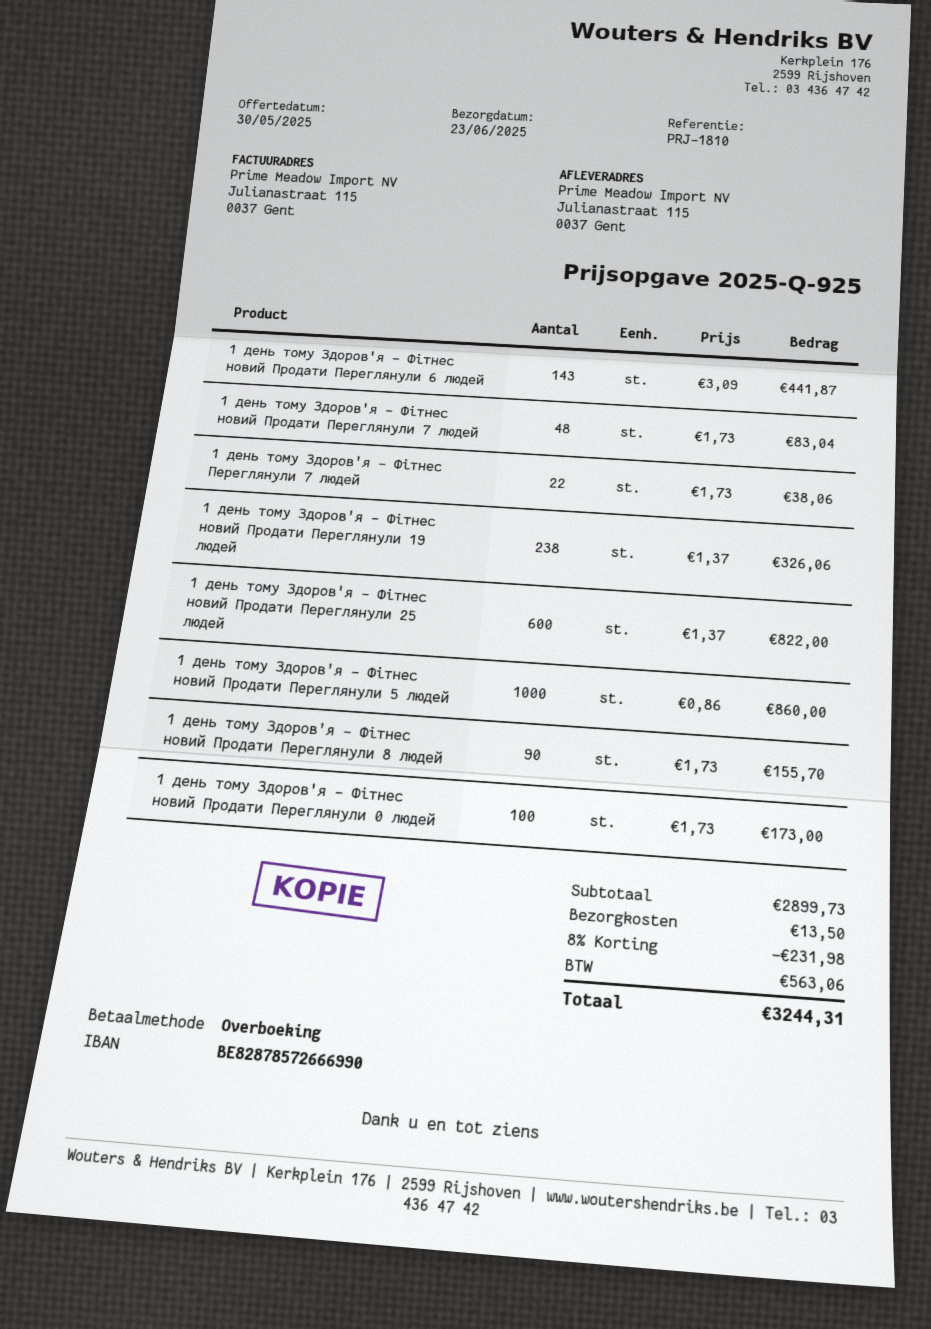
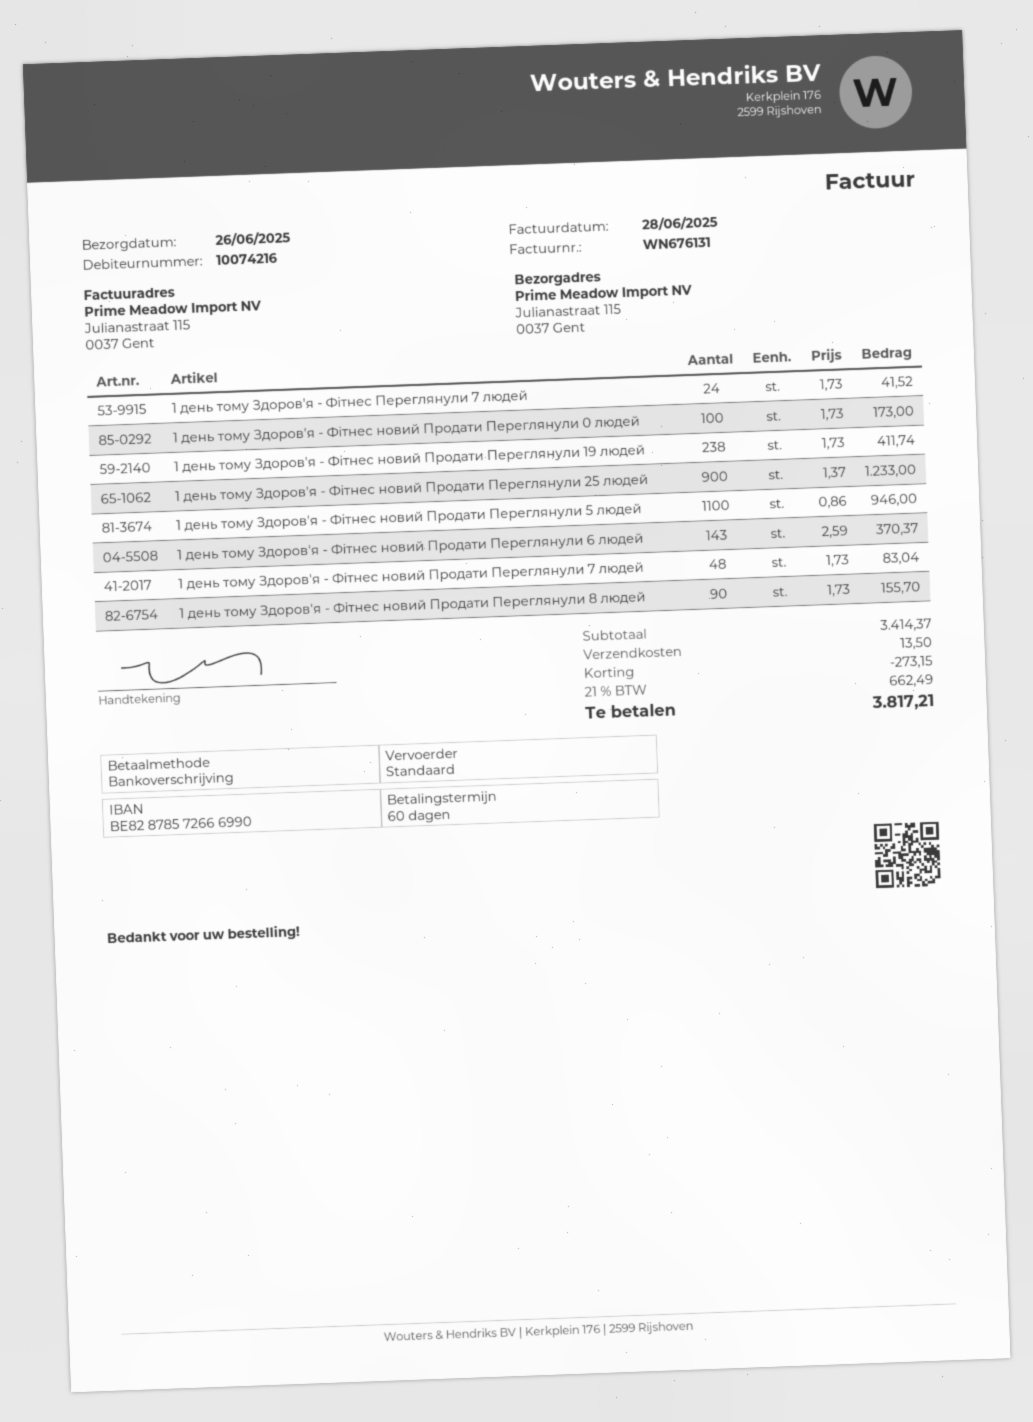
delivery date: 2025-06-23 -> 2025-06-26
1 день тому Здоров'я - Фітнес новий Продати Переглянули 6 людей: 143 x 3.09 = 441.87 -> 143 x 2.59 = 370.37
1 день тому Здоров'я - Фітнес Переглянули 7 людей: 22 x 1.73 = 38.06 -> 24 x 1.73 = 41.52
1 день тому Здоров'я - Фітнес новий Продати Переглянули 19 людей: 238 x 1.37 = 326.06 -> 238 x 1.73 = 411.74
1 день тому Здоров'я - Фітнес новий Продати Переглянули 25 людей: 600 x 1.37 = 822.00 -> 900 x 1.37 = 1233.00
1 день тому Здоров'я - Фітнес новий Продати Переглянули 5 людей: 1000 x 0.86 = 860.00 -> 1100 x 0.86 = 946.00
subtotal: 2899.73 -> 3414.37
discount: 231.98 -> 273.15
tax: 563.06 -> 662.49
total: 3244.31 -> 3817.21

